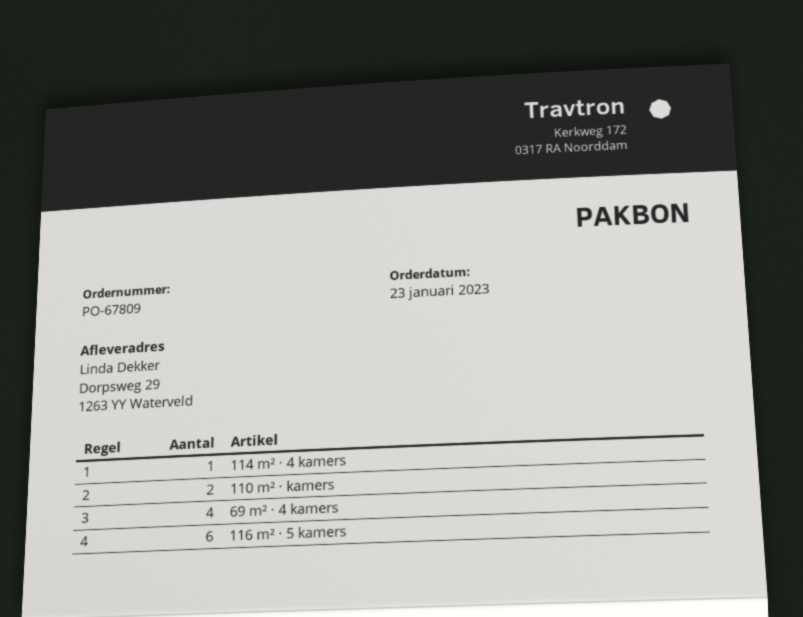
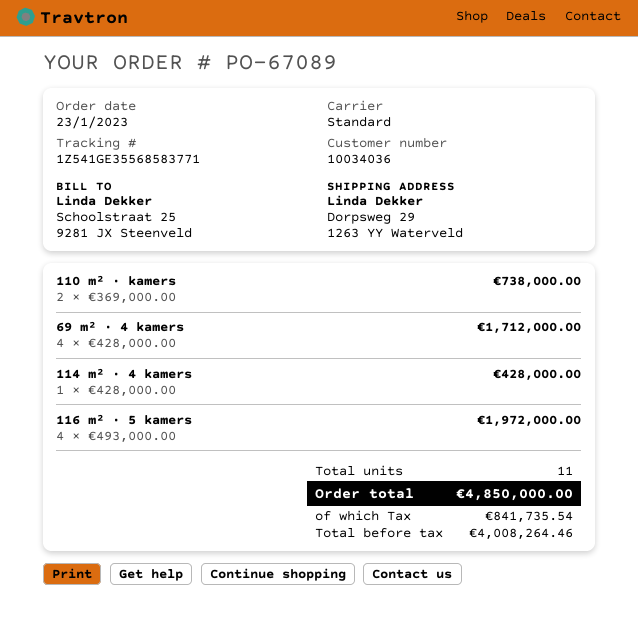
order number: PO-67809 -> PO-67089
116 m² · 5 kamers: 6 -> 4

